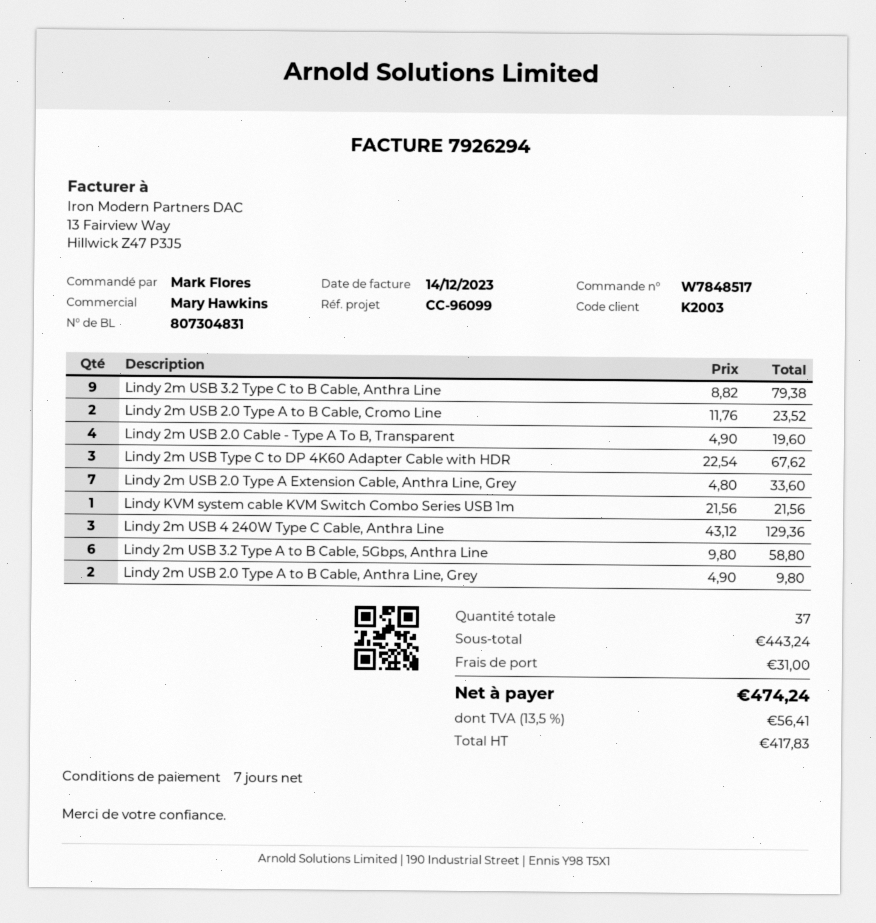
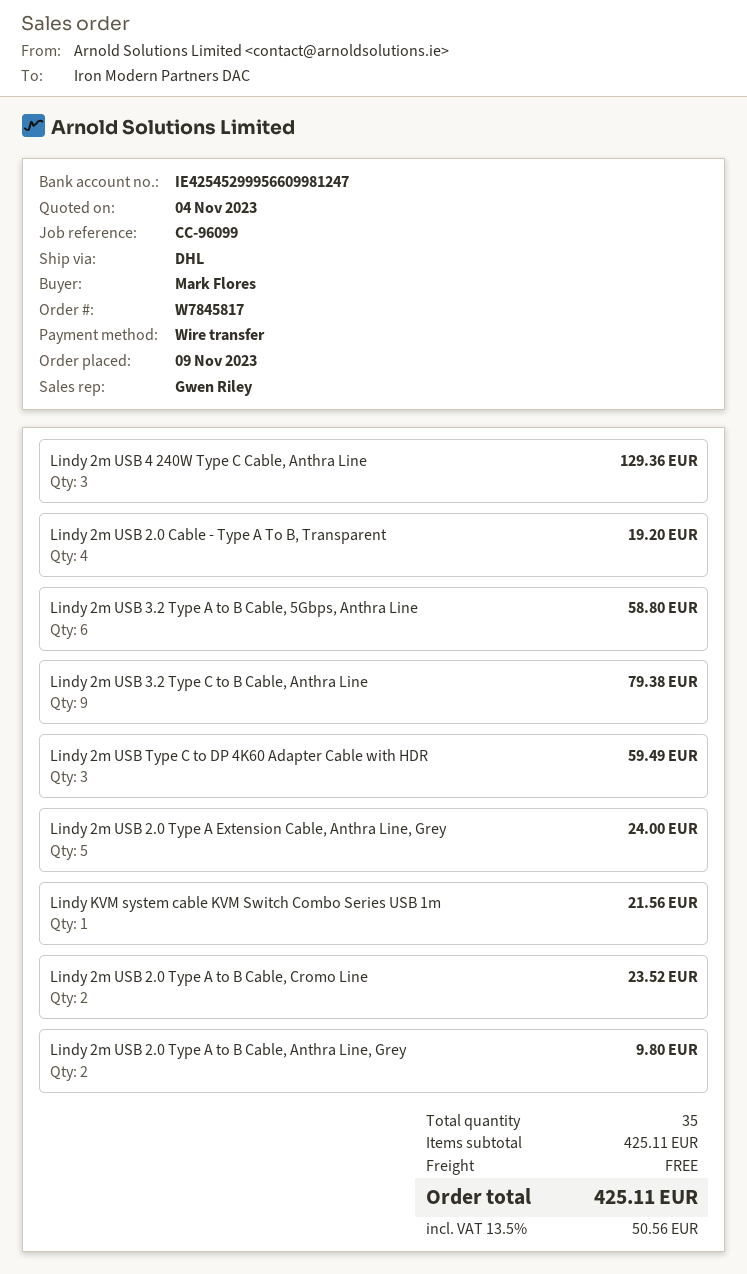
order number: W7848517 -> W7845817
sales rep: Mary Hawkins -> Gwen Riley
Lindy 2m USB 2.0 Cable - Type A To B, Transparent: 4 for 19.60 -> 4 for 19.20
Lindy 2m USB Type C to DP 4K60 Adapter Cable with HDR: 3 for 67.62 -> 3 for 59.49
Lindy 2m USB 2.0 Type A Extension Cable, Anthra Line, Grey: 7 for 33.60 -> 5 for 24.00
total quantity: 37 -> 35
subtotal: 443.24 -> 425.11
shipping: 31.00 -> 0.00
tax: 13.5% = 56.41 -> 13.5% = 50.56
total: 474.24 -> 425.11

